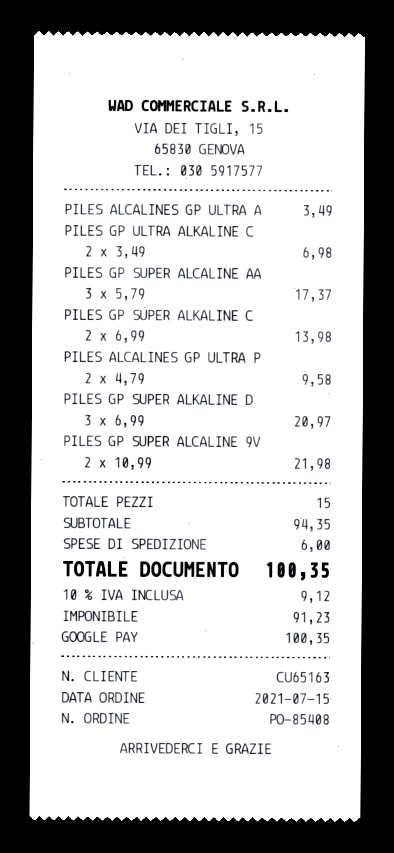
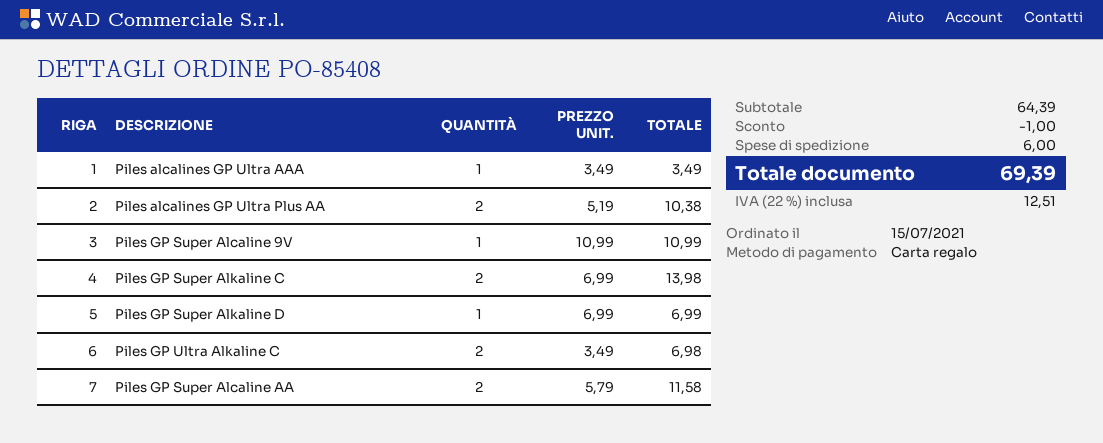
payment method: Google Pay -> gift card
PILES GP SUPER ALCALINE AA: 3 x 5.79 = 17.37 -> 2 x 5.79 = 11.58
PILES ALCALINES GP ULTRA P: 2 x 4.79 = 9.58 -> 2 x 5.19 = 10.38
PILES GP SUPER ALKALINE D: 3 x 6.99 = 20.97 -> 1 x 6.99 = 6.99
PILES GP SUPER ALCALINE 9V: 2 x 10.99 = 21.98 -> 1 x 10.99 = 10.99
subtotal: 94.35 -> 64.39
discount: none -> 1.00
tax: 10% = 9.12 -> 22% = 12.51
total: 100.35 -> 69.39

